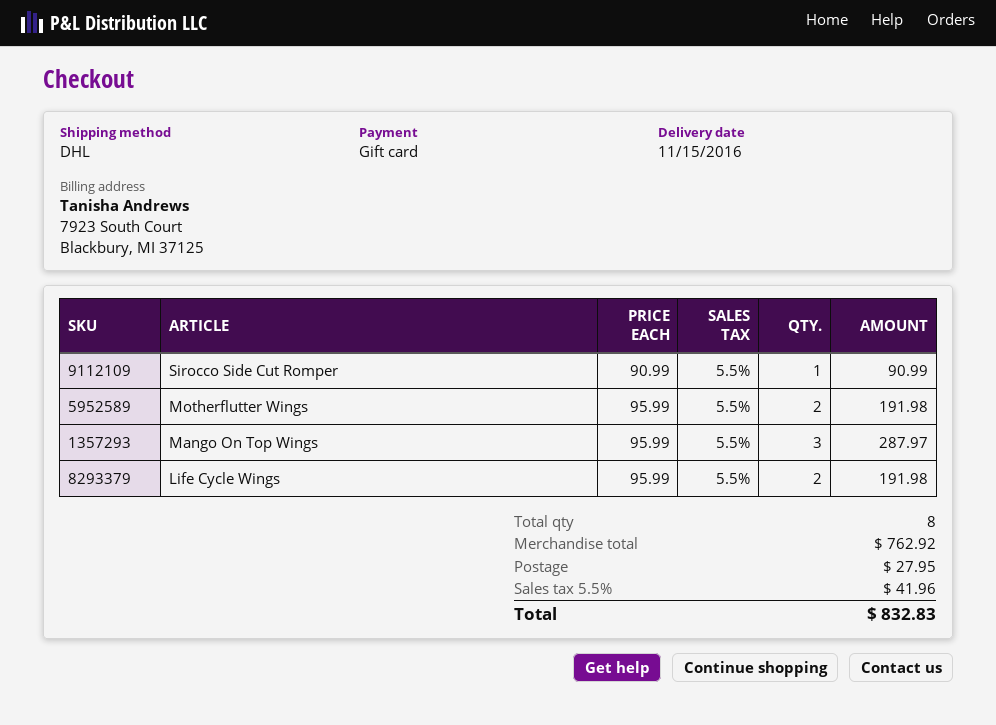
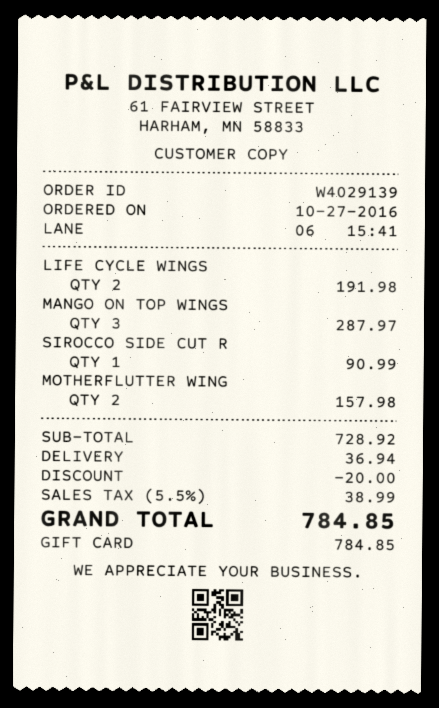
Motherflutter Wings: 2 for 191.98 -> 2 for 157.98
subtotal: 762.92 -> 728.92
discount: none -> 20.00
shipping: 27.95 -> 36.94
tax: 5.5% = 41.96 -> 5.5% = 38.99
total: 832.83 -> 784.85

